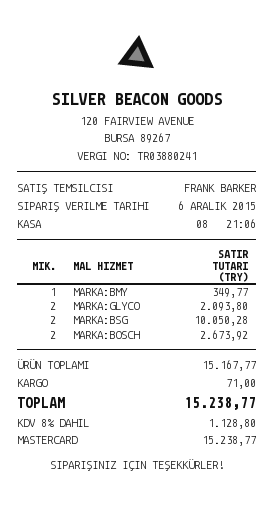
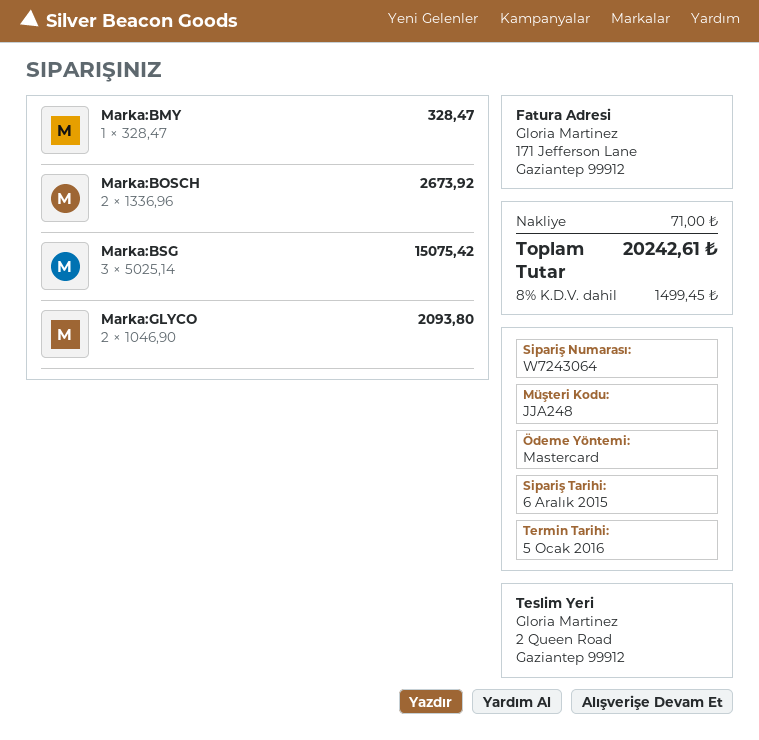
MARKA:BMY: 1 for 349.77 -> 1 for 328.47
MARKA:BSG: 2 for 10050.28 -> 3 for 15075.42
tax: 8% = 1128.80 -> 8% = 1499.45
total: 15238.77 -> 20242.61

